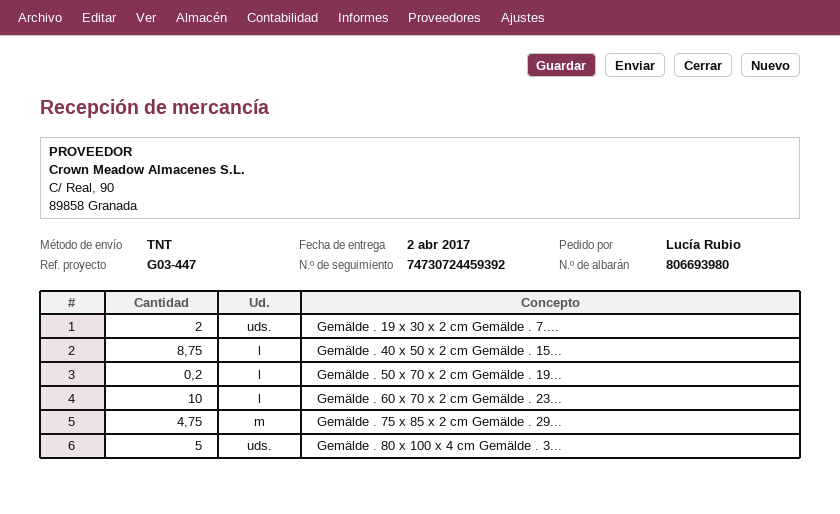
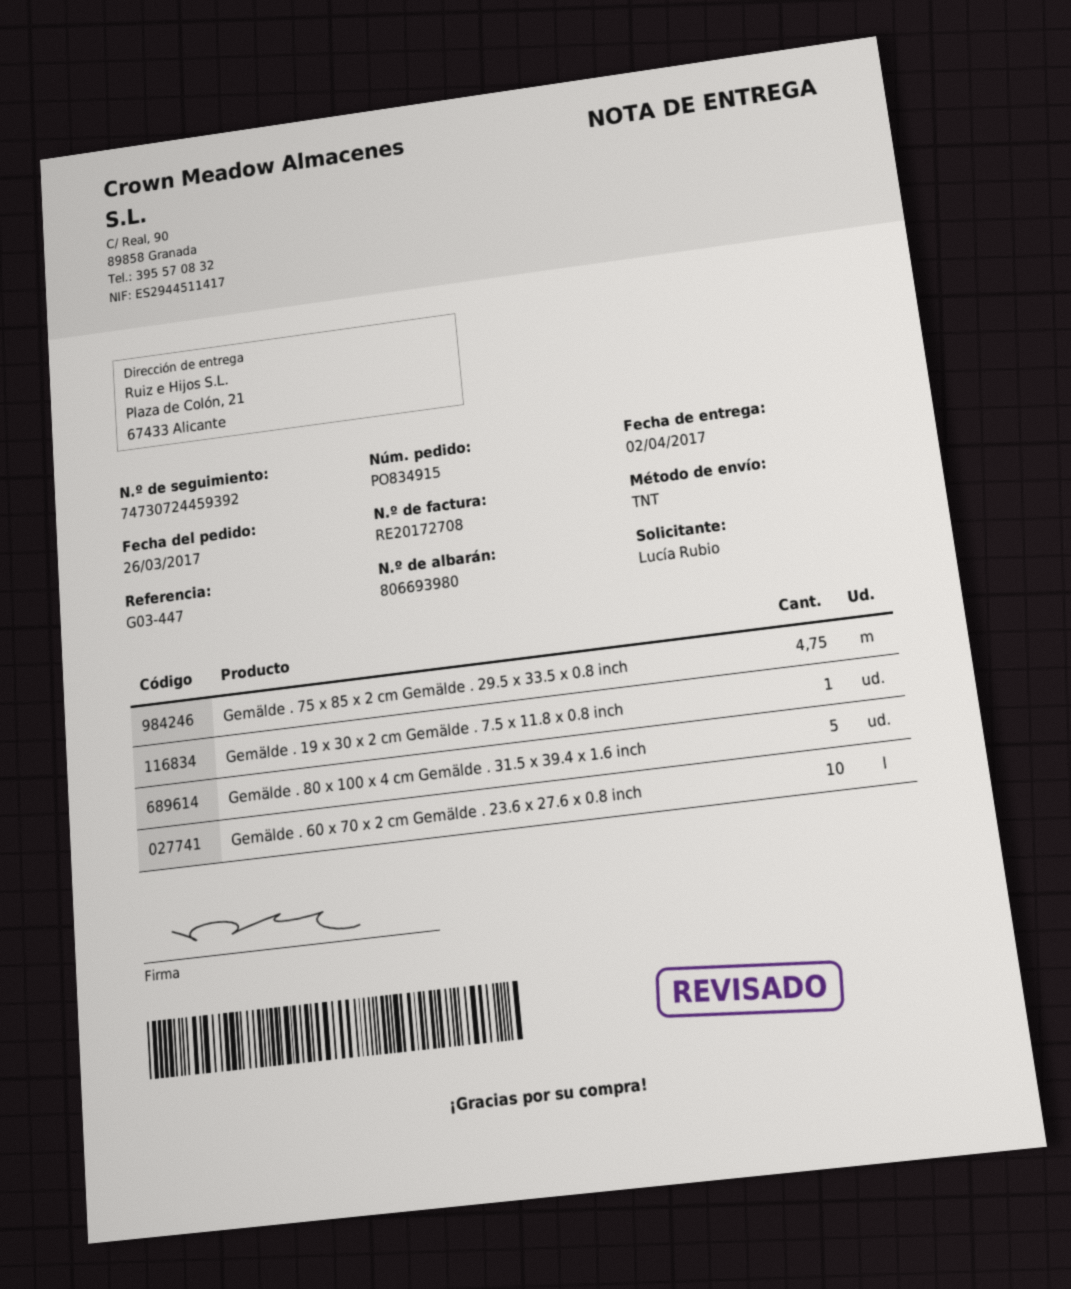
Gemälde . 19 x 30 x 2 cm Gemälde . 7....: 2 -> 1
Gemälde . 40 x 50 x 2 cm Gemälde . 15...: 8.75 -> none
Gemälde . 50 x 70 x 2 cm Gemälde . 19...: 0.2 -> none

